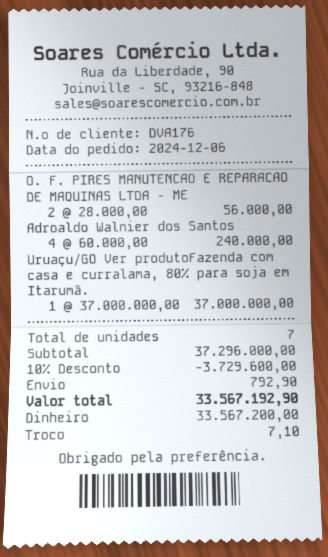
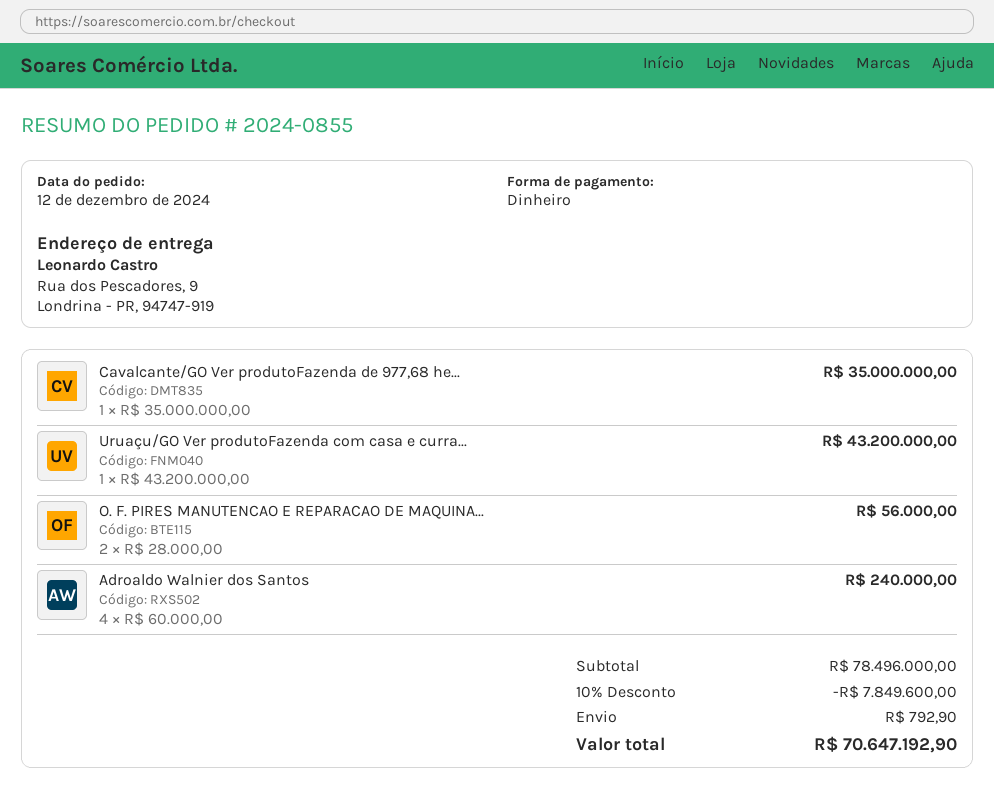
order date: 2024-12-06 -> 2024-12-12
Uruaçu/GO Ver produtoFazenda com casa e curralama, 80% para soja em Itarumã.: 1 x 37000000.00 = 37000000.00 -> 1 x 43200000.00 = 43200000.00
Cavalcante/GO Ver produtoFazenda de 977,68 he...: none -> 1 x 35000000.00 = 35000000.00
subtotal: 37296000.00 -> 78496000.00
discount: 10% = 3729600.00 -> 10% = 7849600.00
total: 33567192.90 -> 70647192.90

